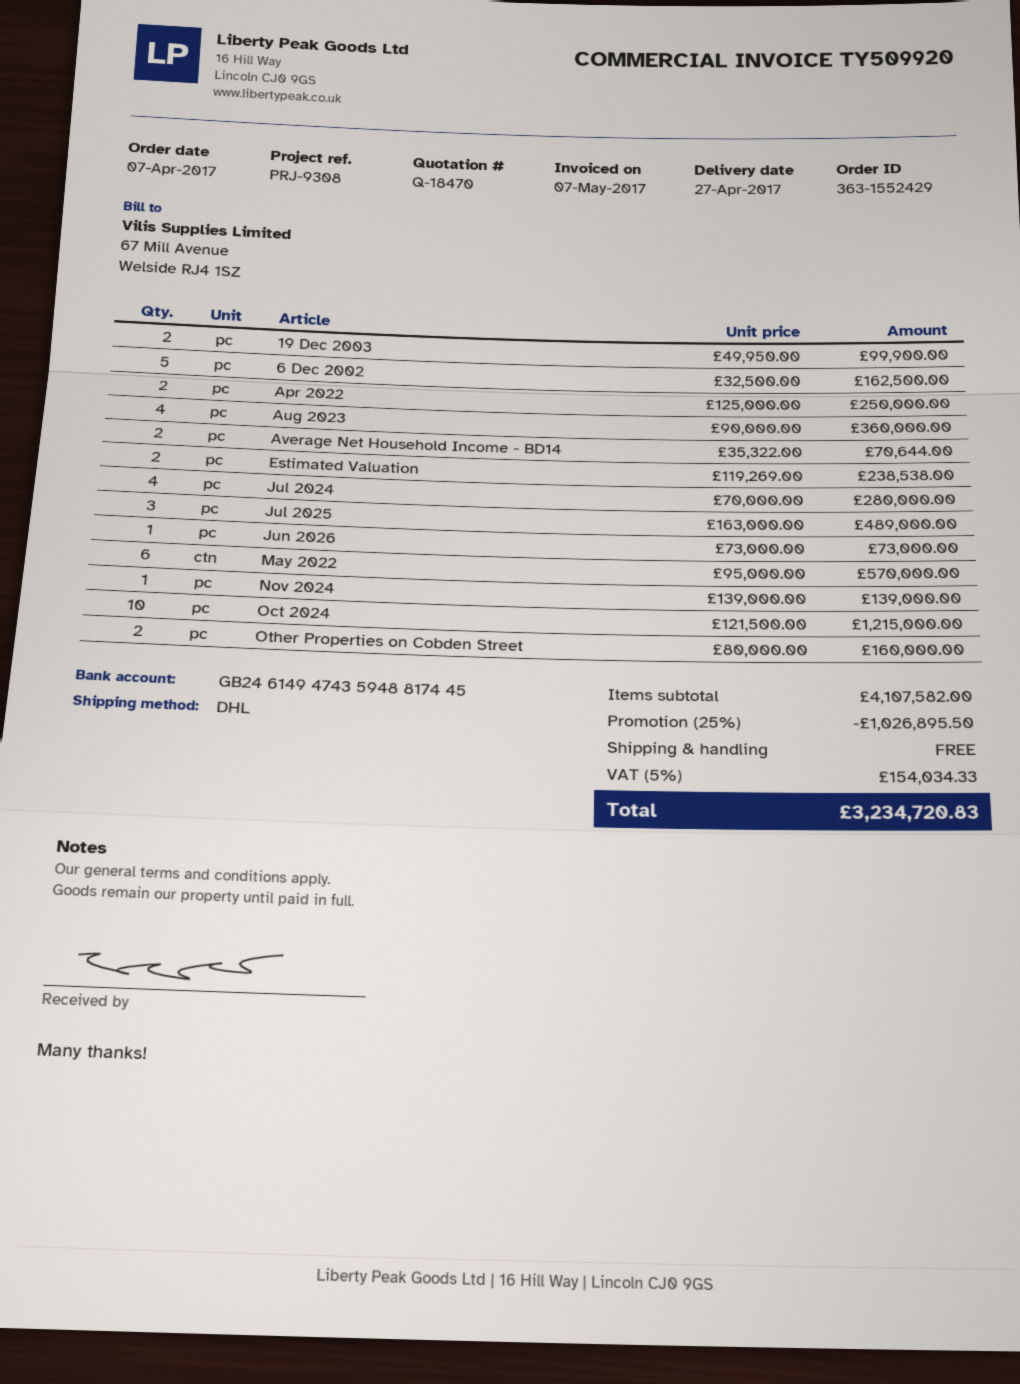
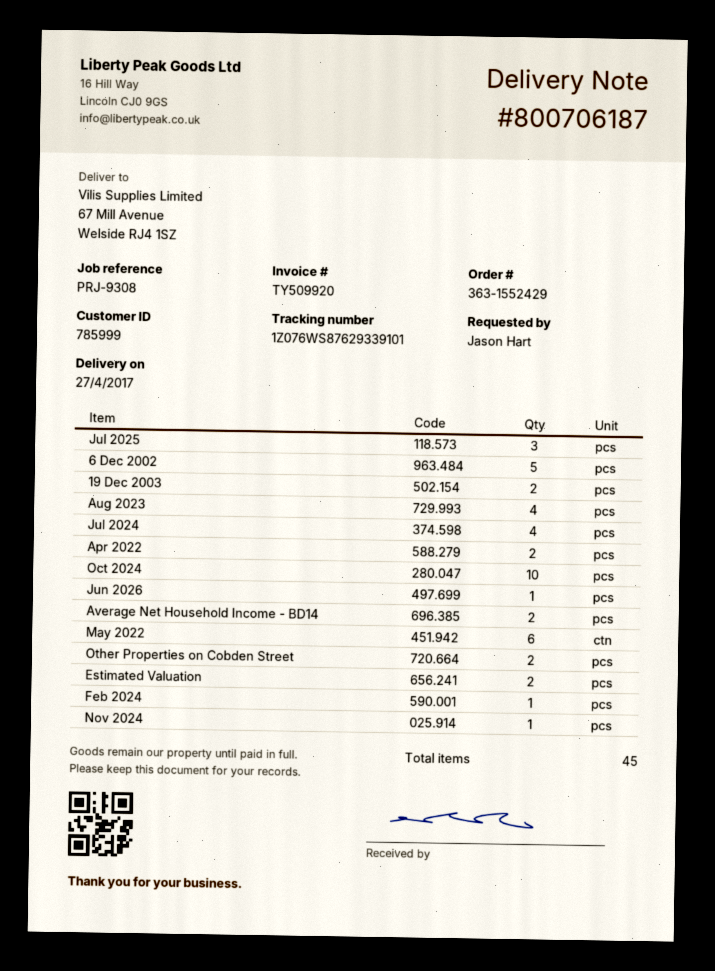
Feb 2024: none -> 1

